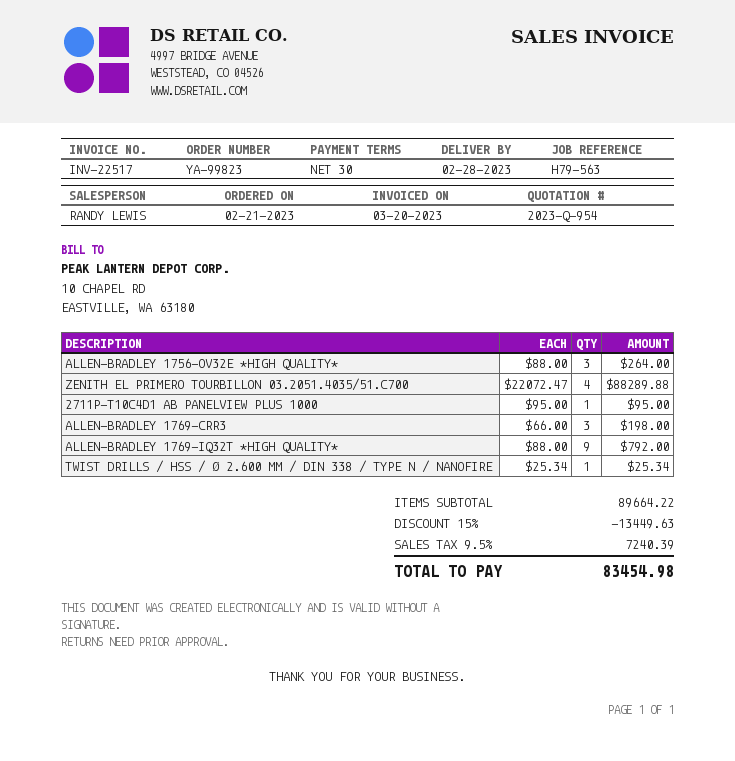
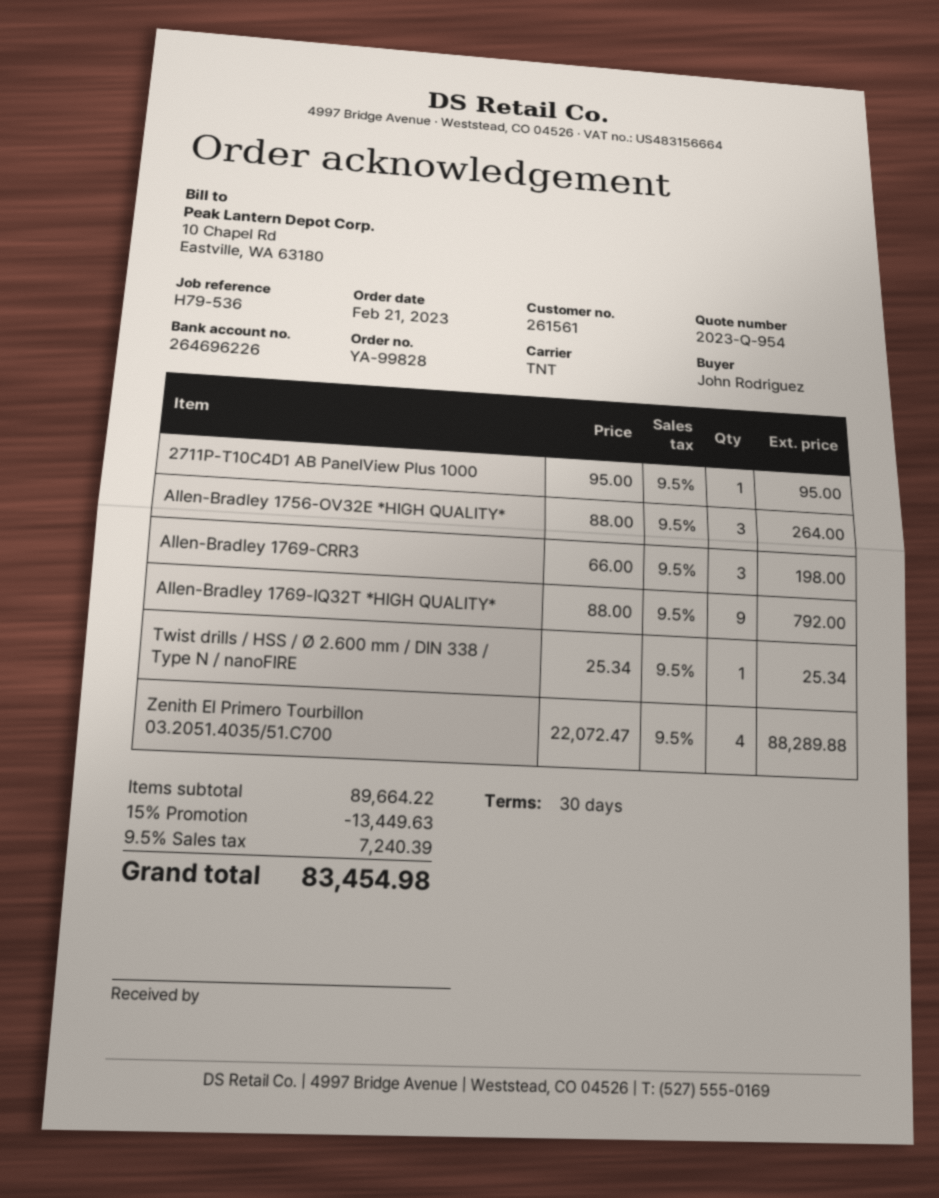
order number: YA-99823 -> YA-99828
reference: H79-563 -> H79-536

